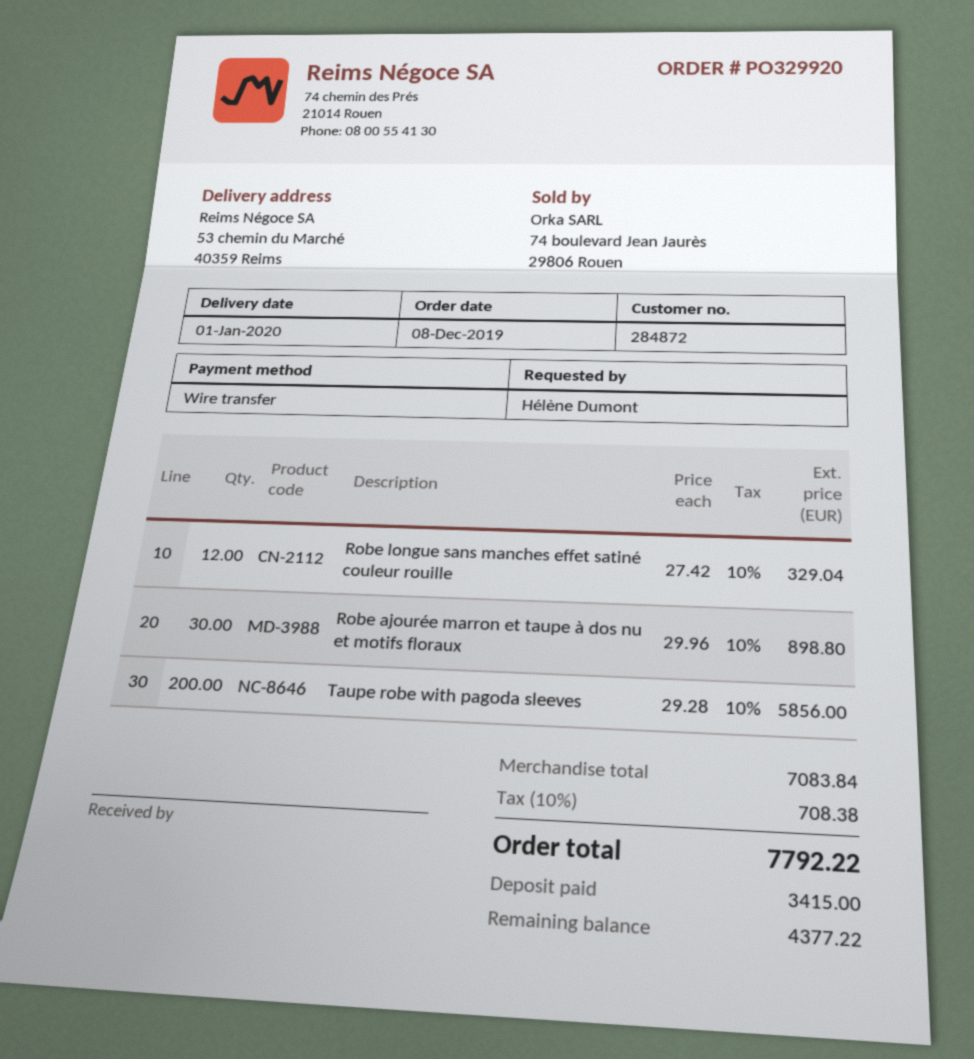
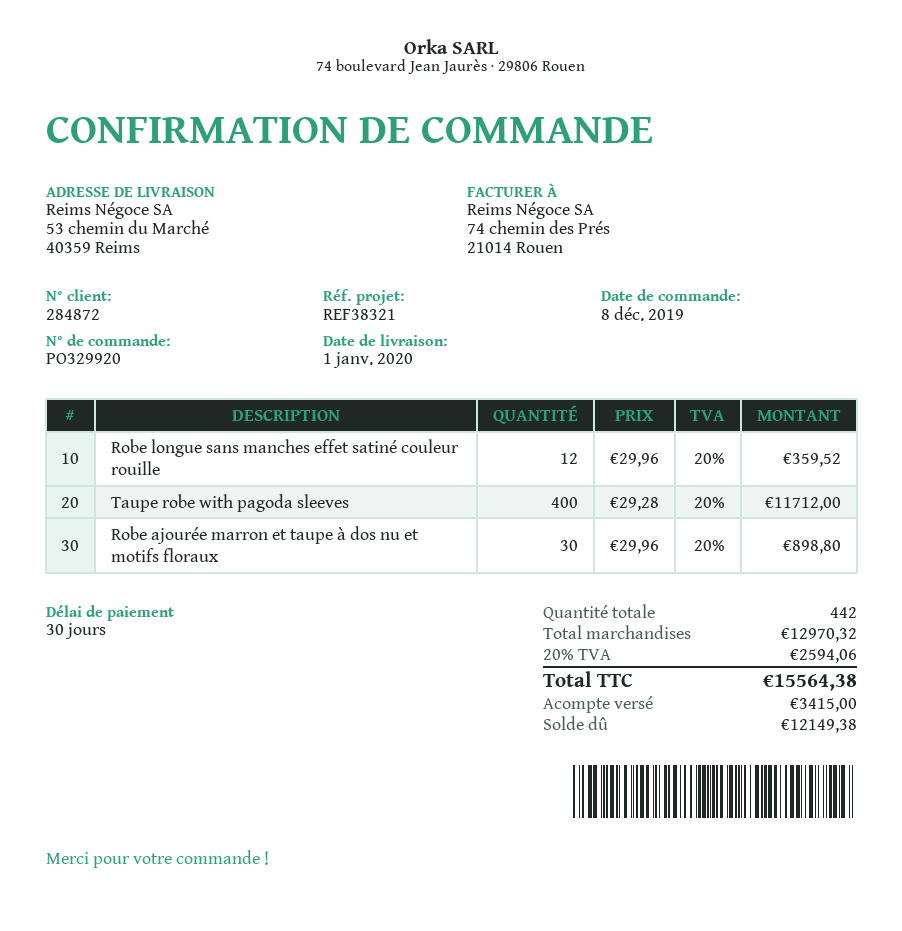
Robe longue sans manches effet satiné couleur rouille: 12 x 27.42 = 329.04 -> 12 x 29.96 = 359.52
Taupe robe with pagoda sleeves: 200 x 29.28 = 5856.00 -> 400 x 29.28 = 11712.00
subtotal: 7083.84 -> 12970.32
tax: 10% = 708.38 -> 20% = 2594.06
total: 7792.22 -> 15564.38
balance: 4377.22 -> 12149.38

